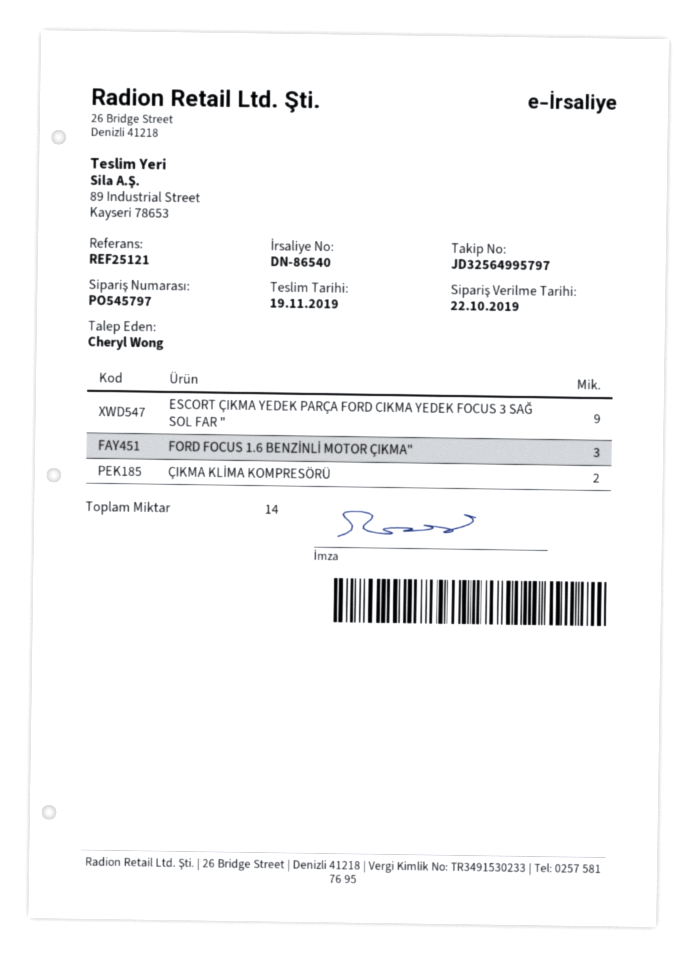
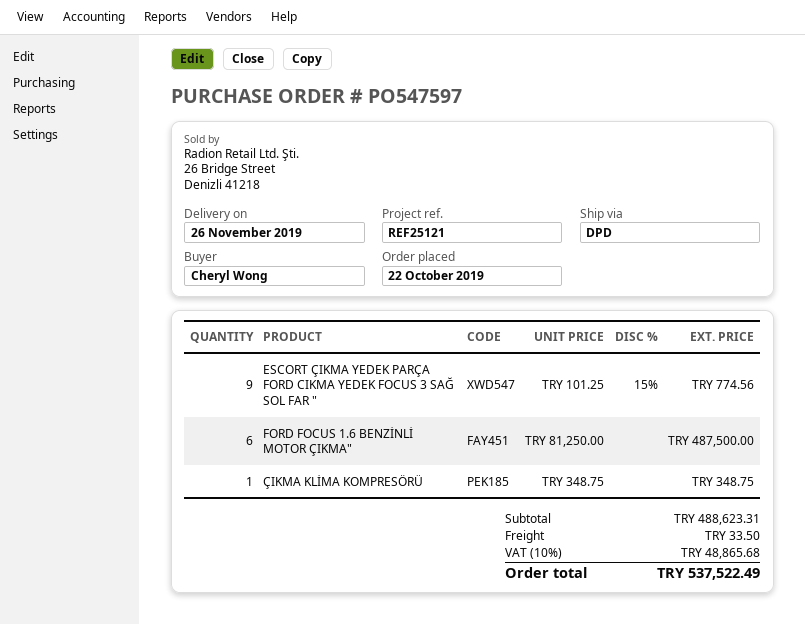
order number: PO545797 -> PO547597
delivery date: 2019-11-19 -> 2019-11-26
FORD FOCUS 1.6 BENZİNLİ MOTOR ÇIKMA": 3 -> 6
ÇIKMA KLİMA KOMPRESÖRÜ: 2 -> 1

